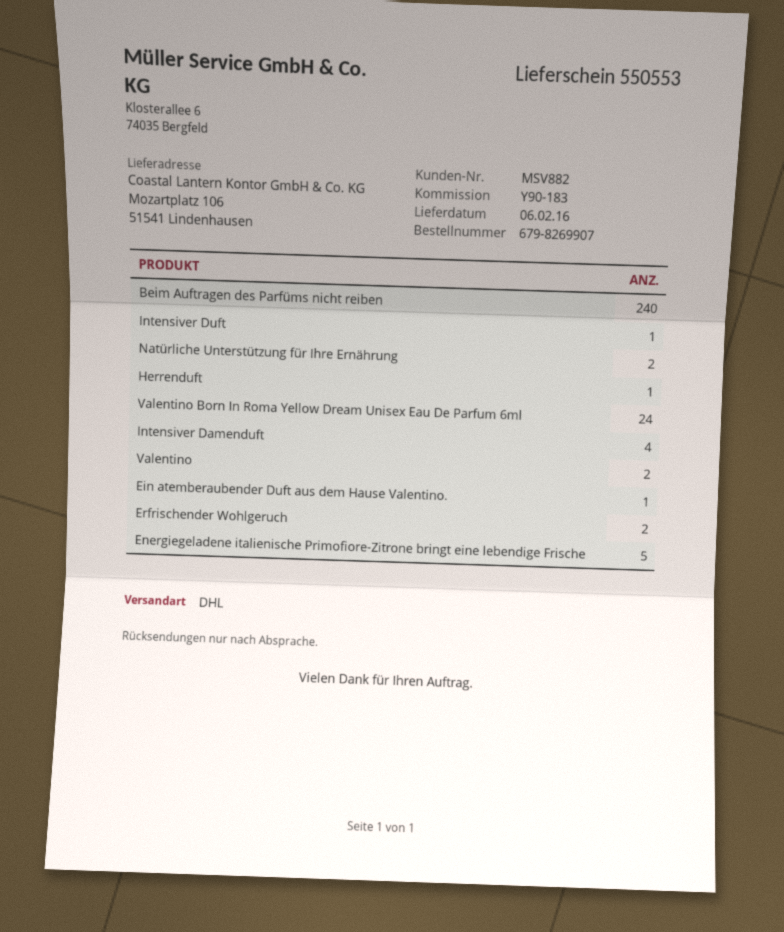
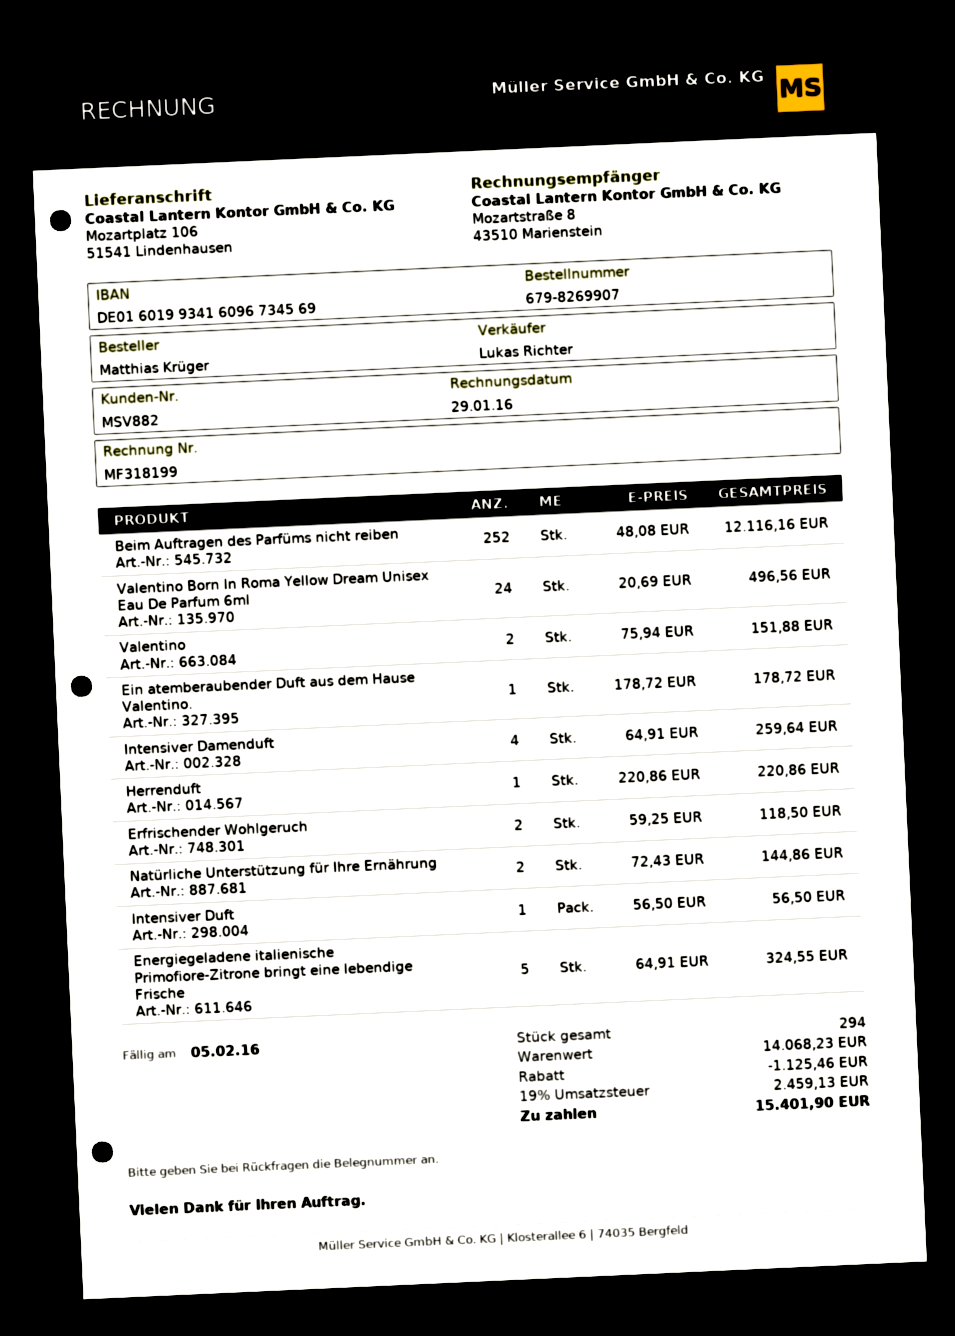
Beim Auftragen des Parfüms nicht reiben: 240 -> 252

